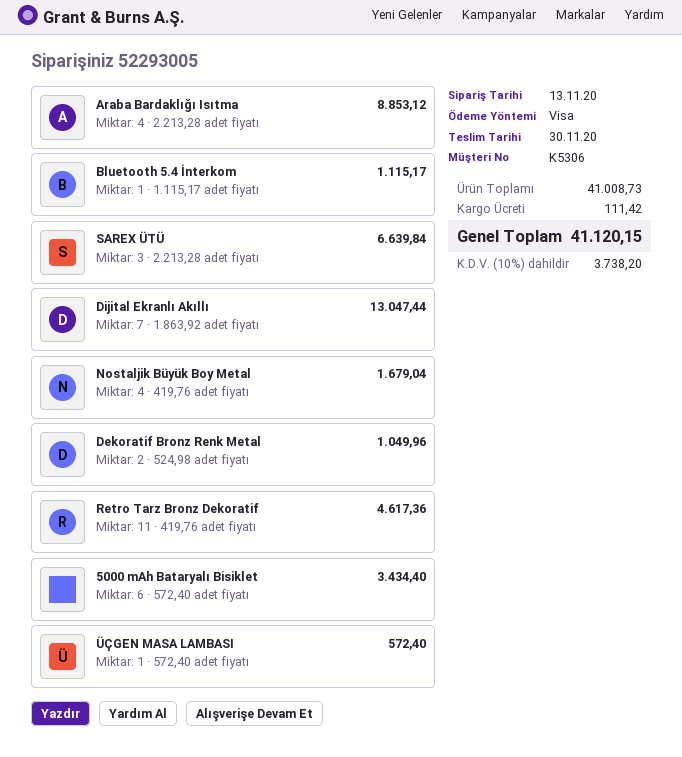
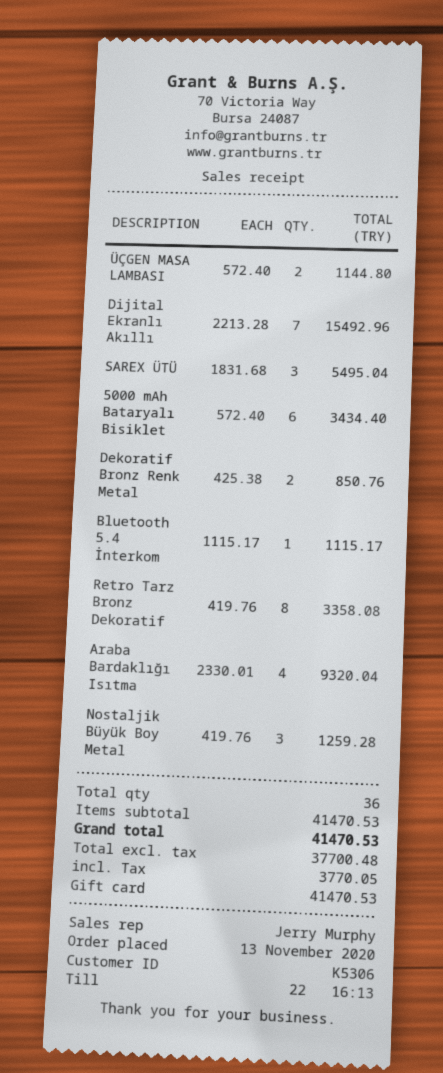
payment method: Visa -> gift card
Araba Bardaklığı Isıtma: 4 x 2213.28 = 8853.12 -> 4 x 2330.01 = 9320.04
SAREX ÜTÜ: 3 x 2213.28 = 6639.84 -> 3 x 1831.68 = 5495.04
Dijital Ekranlı Akıllı: 7 x 1863.92 = 13047.44 -> 7 x 2213.28 = 15492.96
Nostaljik Büyük Boy Metal: 4 x 419.76 = 1679.04 -> 3 x 419.76 = 1259.28
Dekoratif Bronz Renk Metal: 2 x 524.98 = 1049.96 -> 2 x 425.38 = 850.76
Retro Tarz Bronz Dekoratif: 11 x 419.76 = 4617.36 -> 8 x 419.76 = 3358.08
ÜÇGEN MASA LAMBASI: 1 x 572.40 = 572.40 -> 2 x 572.40 = 1144.80
subtotal: 41008.73 -> 41470.53
shipping: 111.42 -> none
tax: 3738.20 -> 3770.05
total: 41120.15 -> 41470.53

